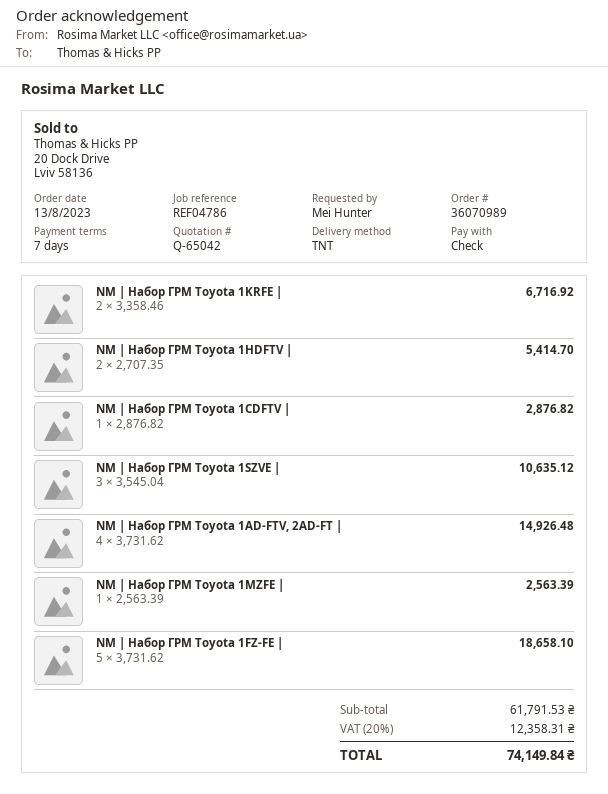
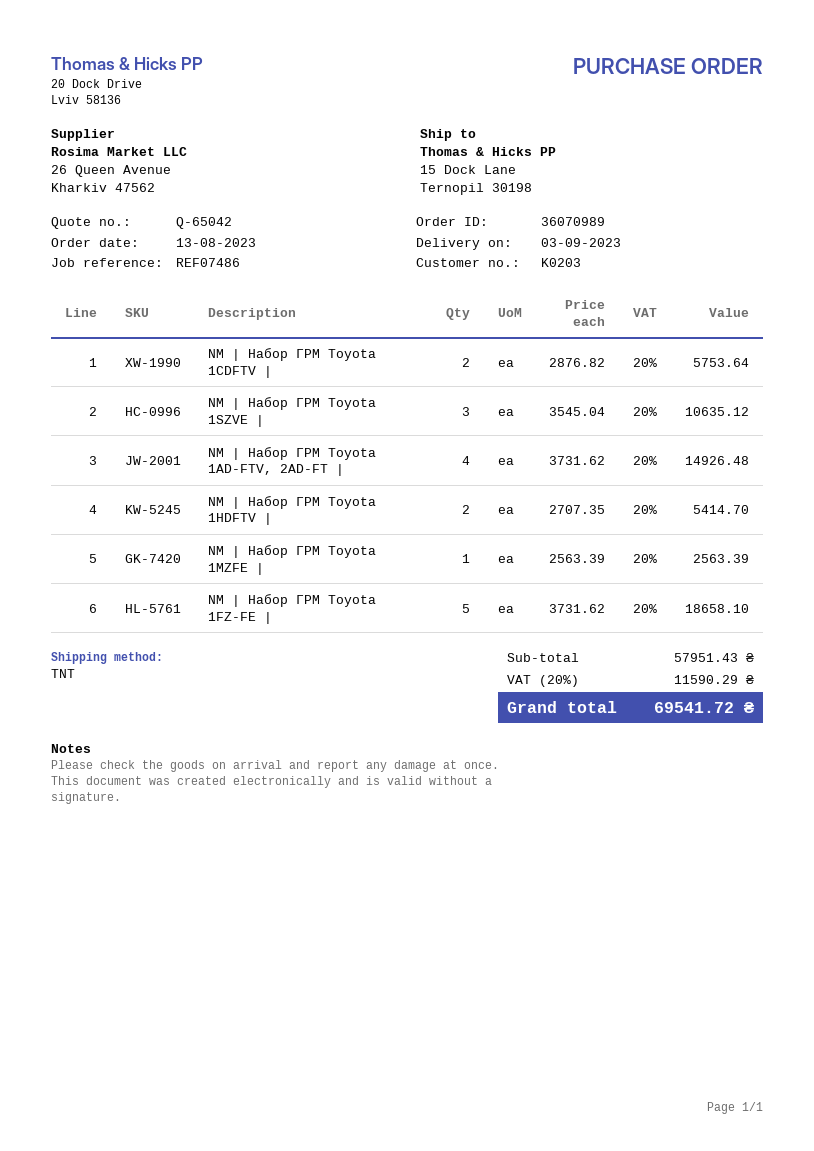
reference: REF04786 -> REF07486
NM | Набор ГРМ Toyota 1KRFE |: 2 x 3358.46 = 6716.92 -> none
NM | Набор ГРМ Toyota 1CDFTV |: 1 x 2876.82 = 2876.82 -> 2 x 2876.82 = 5753.64
subtotal: 61791.53 -> 57951.43
tax: 20% = 12358.31 -> 20% = 11590.29
total: 74149.84 -> 69541.72

